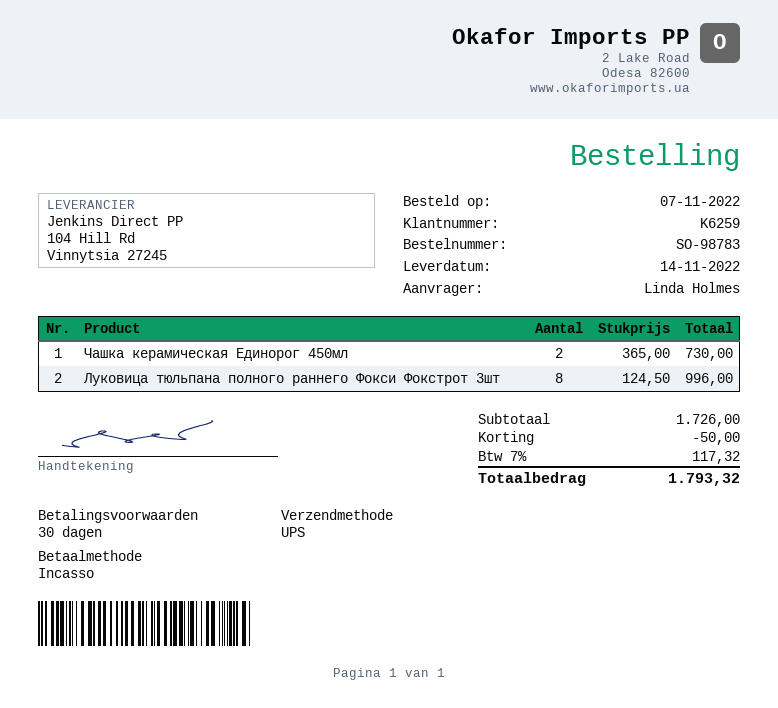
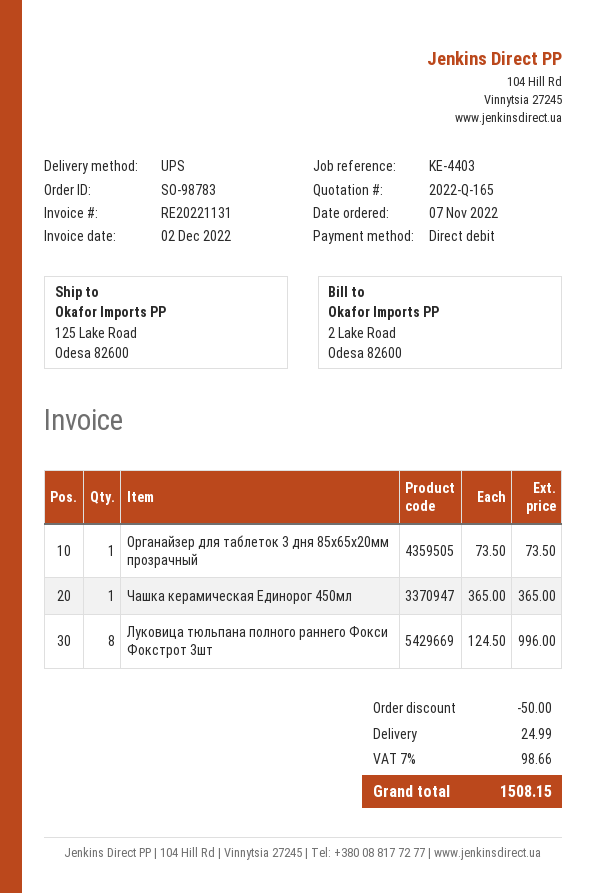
Чашка керамическая Единорог 450мл: 2 x 365.00 = 730.00 -> 1 x 365.00 = 365.00
Органайзер для таблеток 3 дня 85х65х20мм прозрачный: none -> 1 x 73.50 = 73.50
shipping: none -> 24.99
tax: 7% = 117.32 -> 7% = 98.66
total: 1793.32 -> 1508.15

